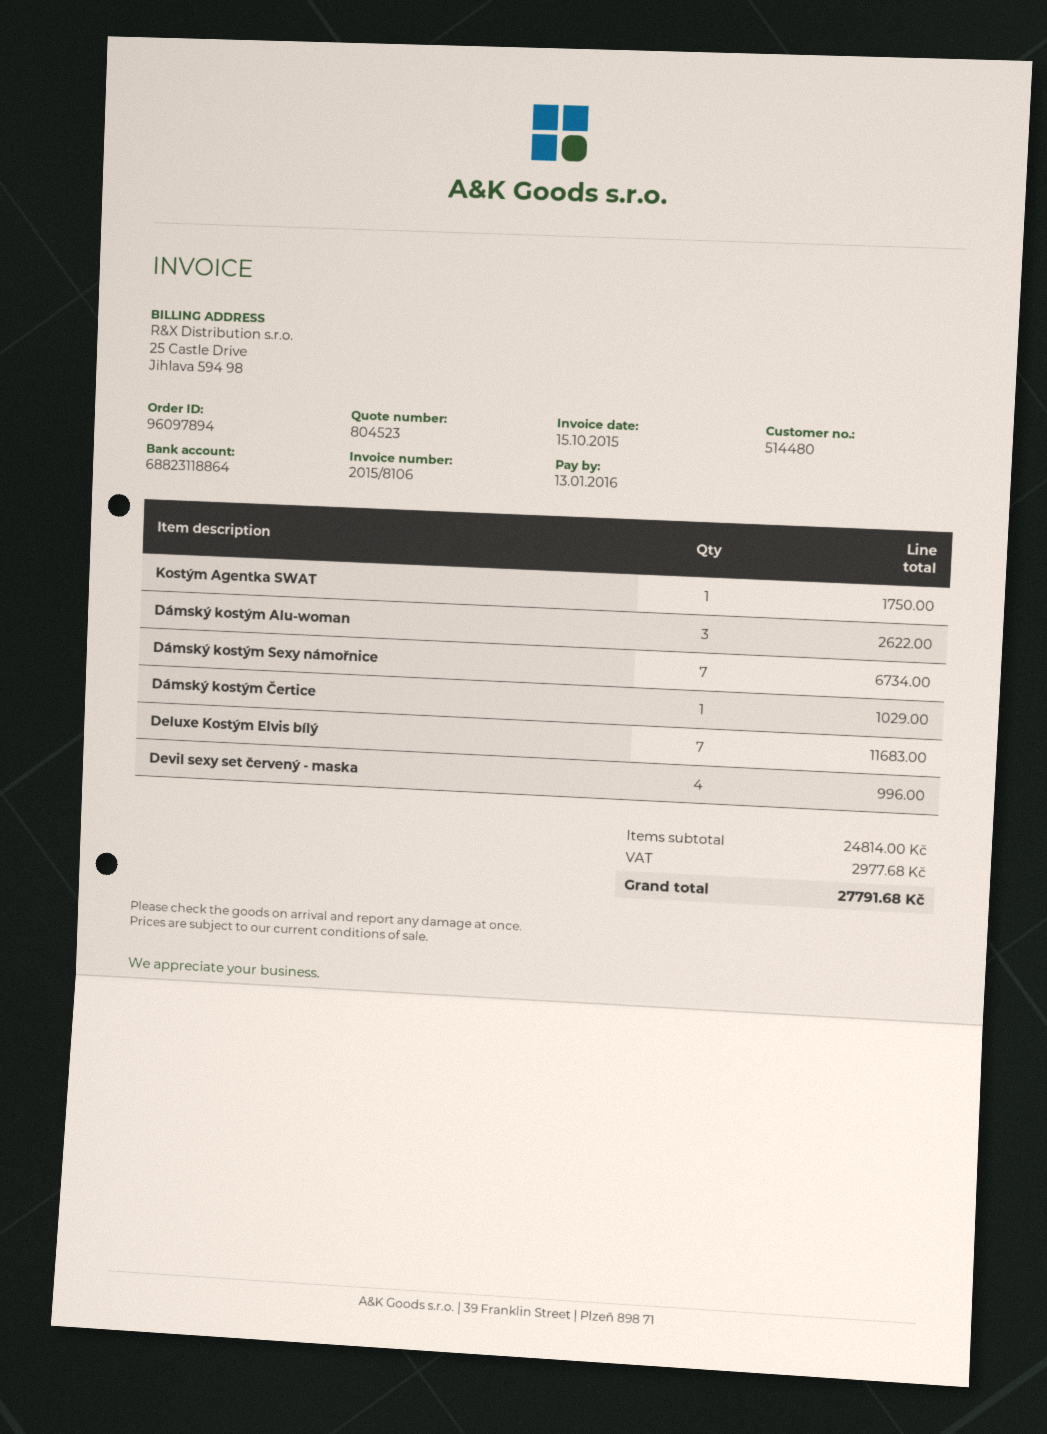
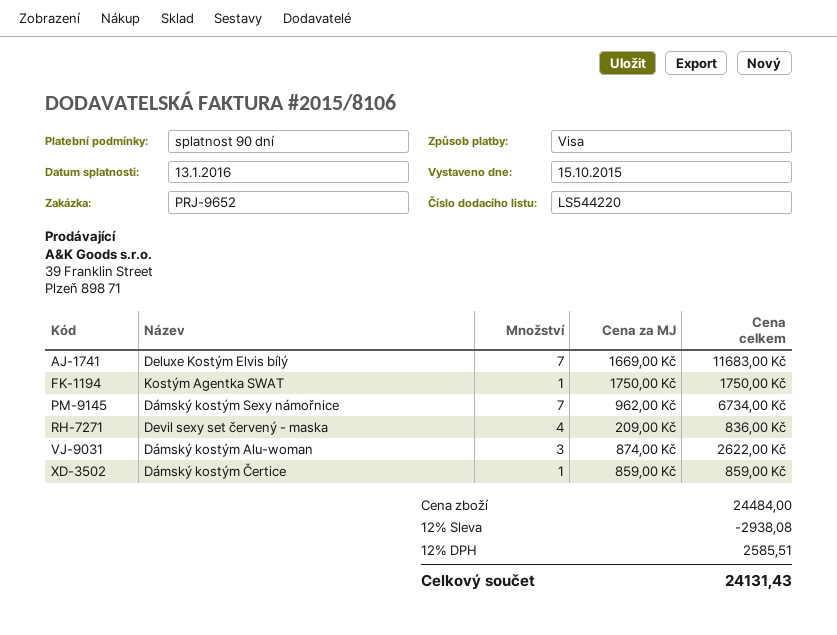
Dámský kostým Čertice: 1 for 1029.00 -> 1 for 859.00
Devil sexy set červený - maska: 4 for 996.00 -> 4 for 836.00
subtotal: 24814.00 -> 24484.00
discount: none -> 12% = 2938.08
tax: 2977.68 -> 2585.51
total: 27791.68 -> 24131.43

